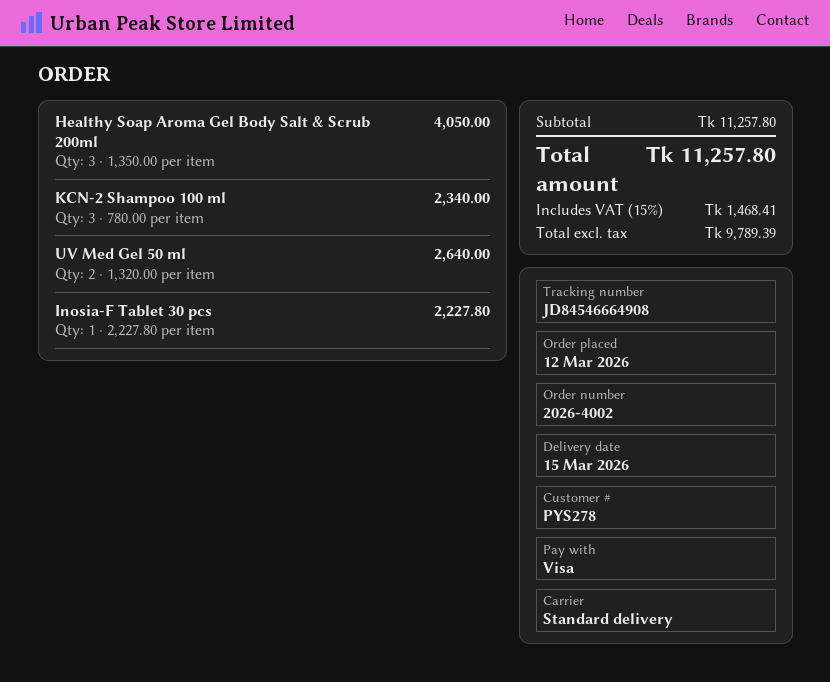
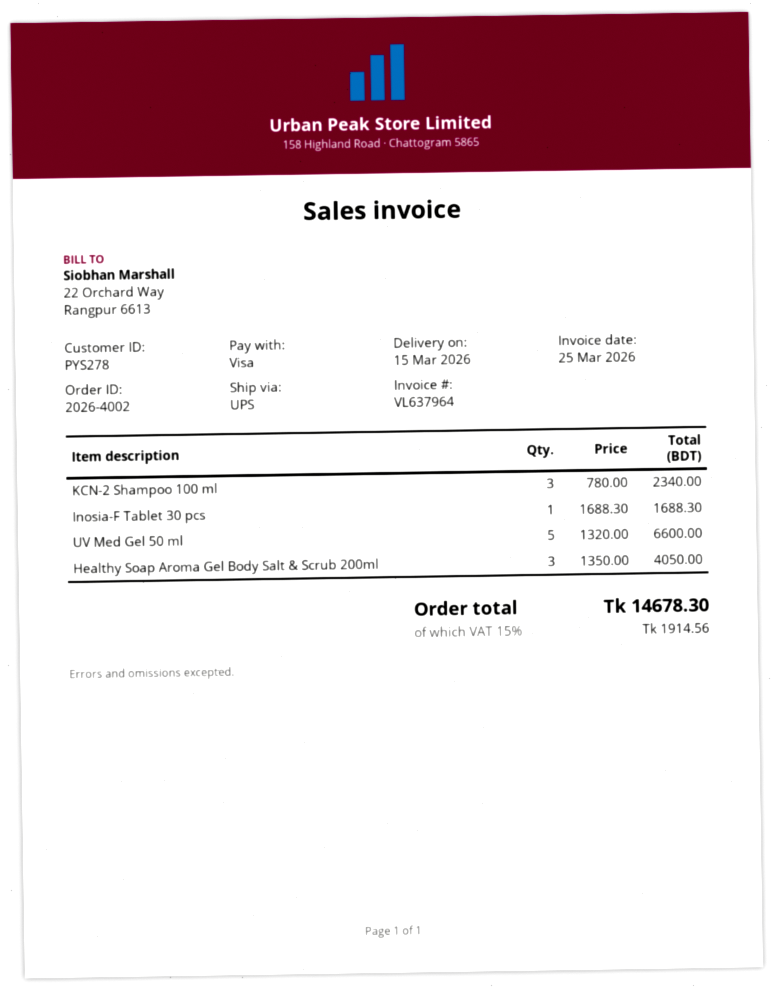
shipping method: standard -> UPS
UV Med Gel 50 ml: 2 x 1320.00 = 2640.00 -> 5 x 1320.00 = 6600.00
Inosia-F Tablet 30 pcs: 1 x 2227.80 = 2227.80 -> 1 x 1688.30 = 1688.30
tax: 15% = 1468.41 -> 15% = 1914.56
total: 11257.80 -> 14678.30

